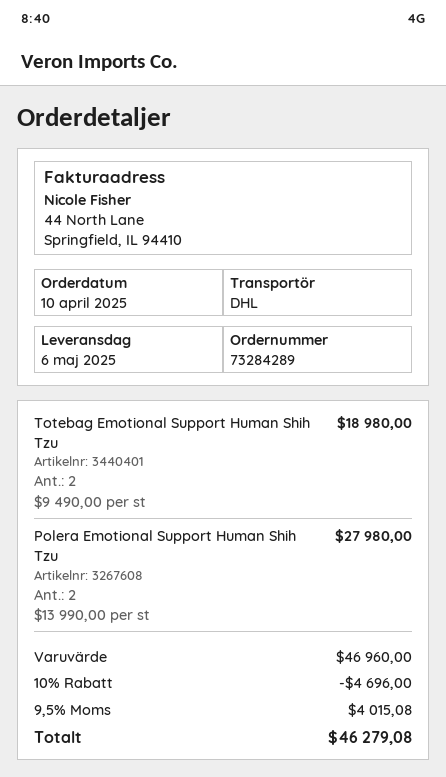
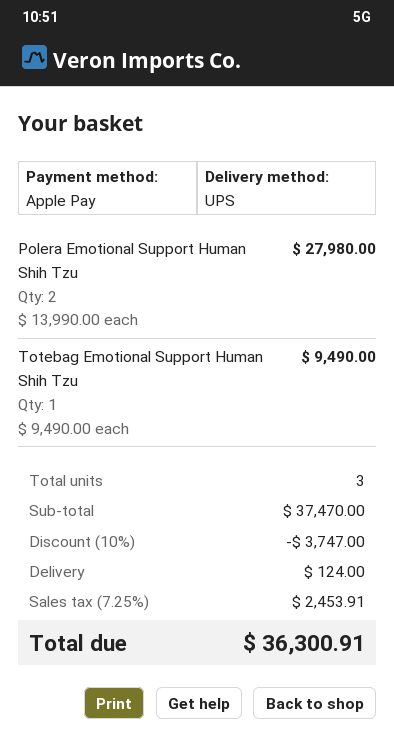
shipping method: DHL -> UPS
Totebag Emotional Support Human Shih Tzu: 2 x 9490.00 = 18980.00 -> 1 x 9490.00 = 9490.00
subtotal: 46960.00 -> 37470.00
discount: 10% = 4696.00 -> 10% = 3747.00
shipping: none -> 124.00
tax: 9.5% = 4015.08 -> 7.25% = 2453.91
total: 46279.08 -> 36300.91

